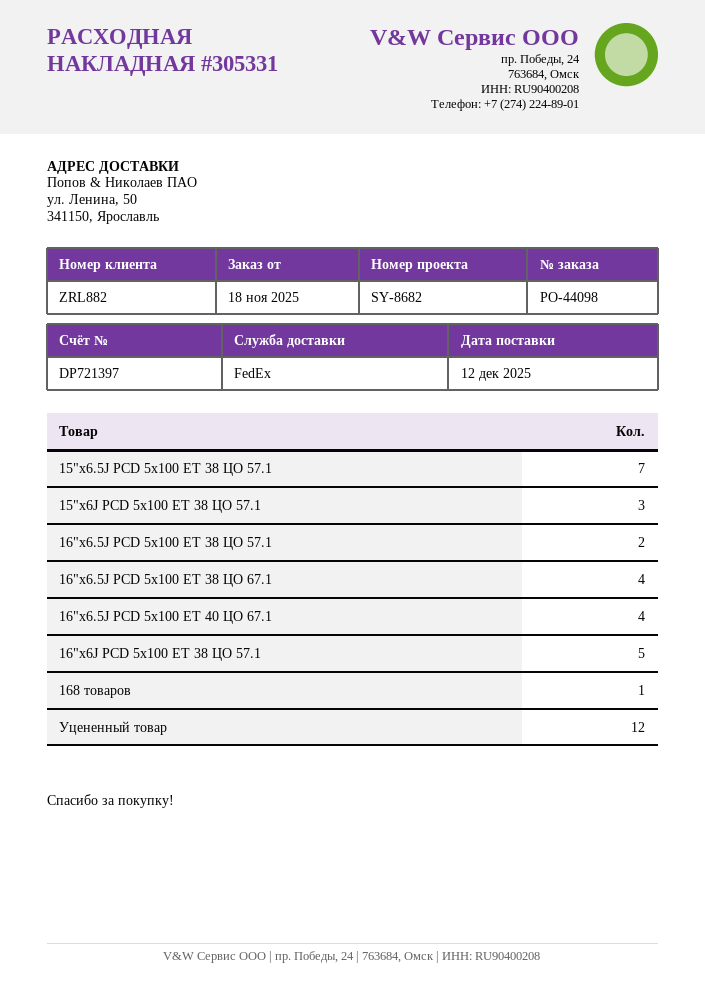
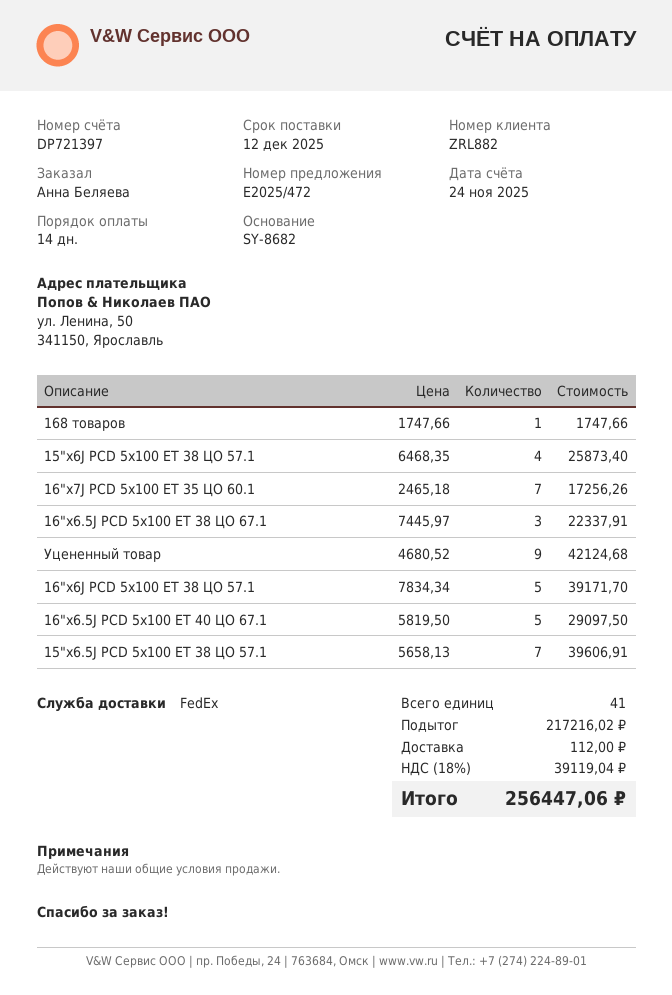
15"x6J PCD 5x100 ЕТ 38 ЦО 57.1: 3 -> 4
16"x6.5J PCD 5x100 ЕТ 38 ЦО 57.1: 2 -> none
16"x6.5J PCD 5x100 ЕТ 38 ЦО 67.1: 4 -> 3
16"x6.5J PCD 5x100 ЕТ 40 ЦО 67.1: 4 -> 5
Уцененный товар: 12 -> 9
16"x7J PCD 5x100 ЕТ 35 ЦО 60.1: none -> 7

